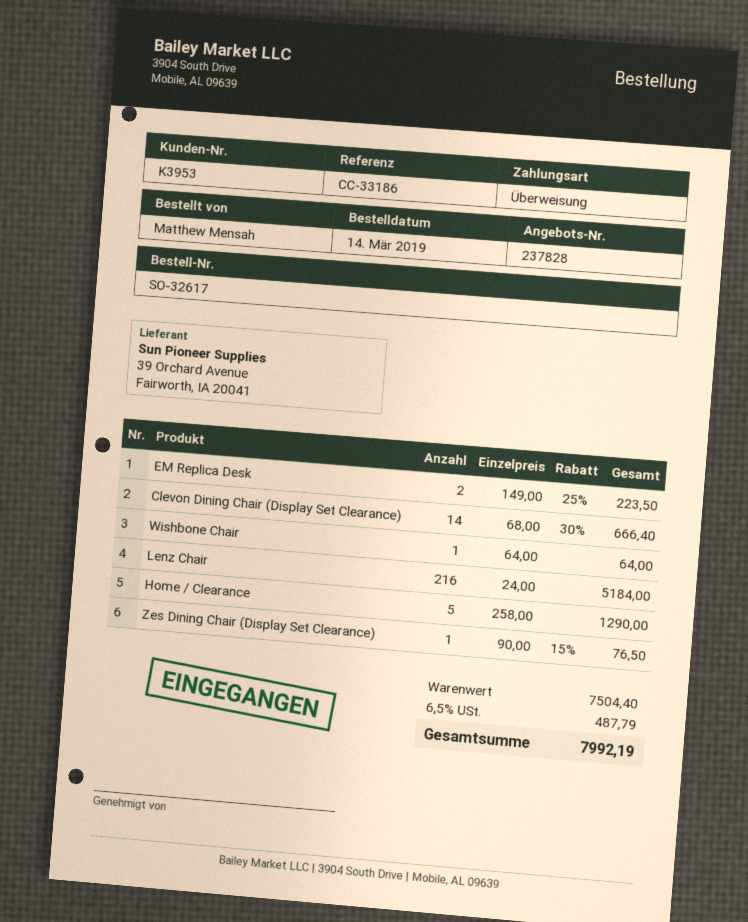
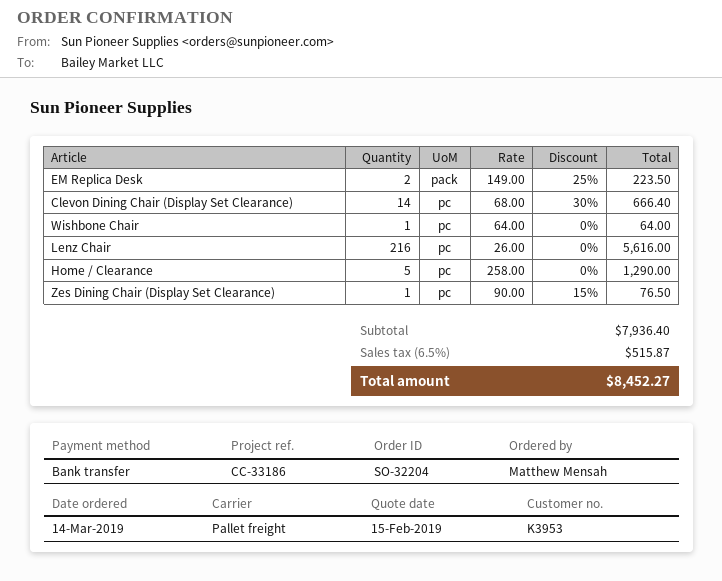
order number: SO-32617 -> SO-32204
Lenz Chair: 216 x 24.00 = 5184.00 -> 216 x 26.00 = 5616.00
subtotal: 7504.40 -> 7936.40
tax: 6.5% = 487.79 -> 6.5% = 515.87
total: 7992.19 -> 8452.27

